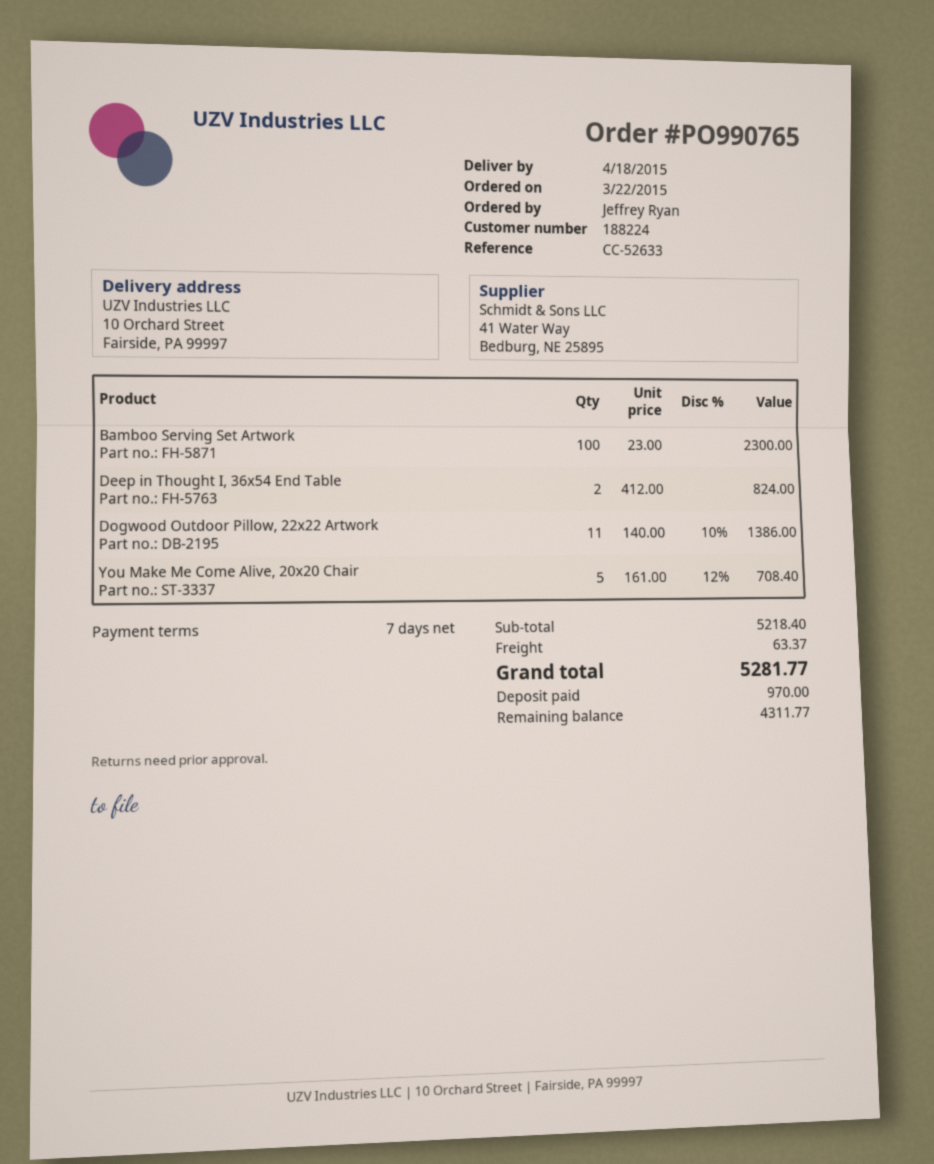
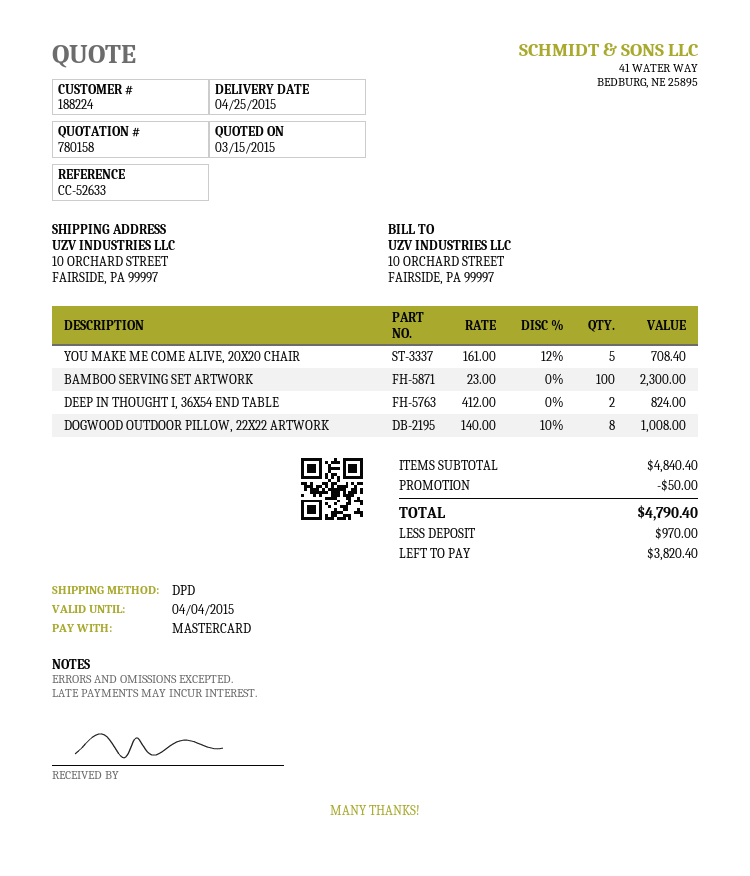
delivery date: 2015-04-18 -> 2015-04-25
Dogwood Outdoor Pillow, 22x22 Artwork: 11 x 140.00 - 10% = 1386.00 -> 8 x 140.00 - 10% = 1008.00
subtotal: 5218.40 -> 4840.40
discount: none -> 50.00
shipping: 63.37 -> none
total: 5281.77 -> 4790.40
balance: 4311.77 -> 3820.40

